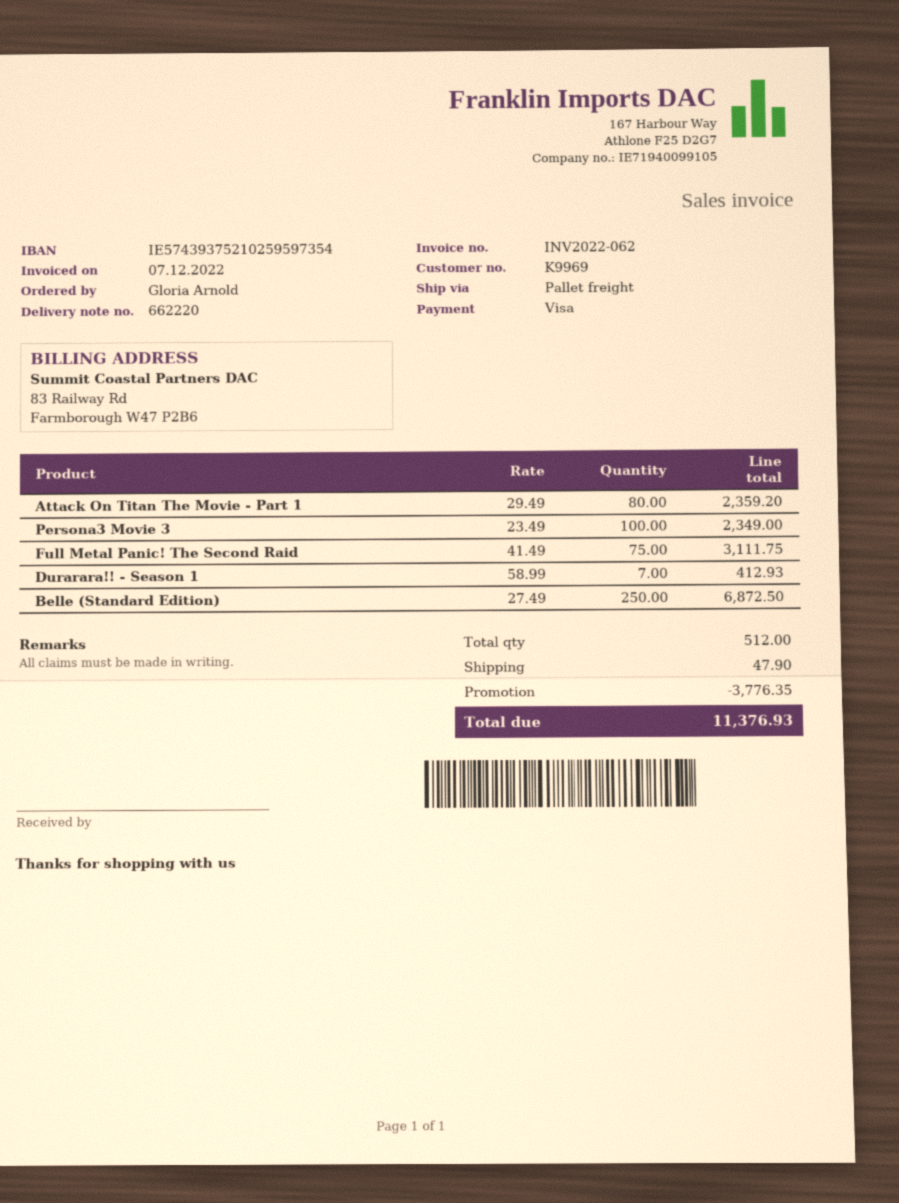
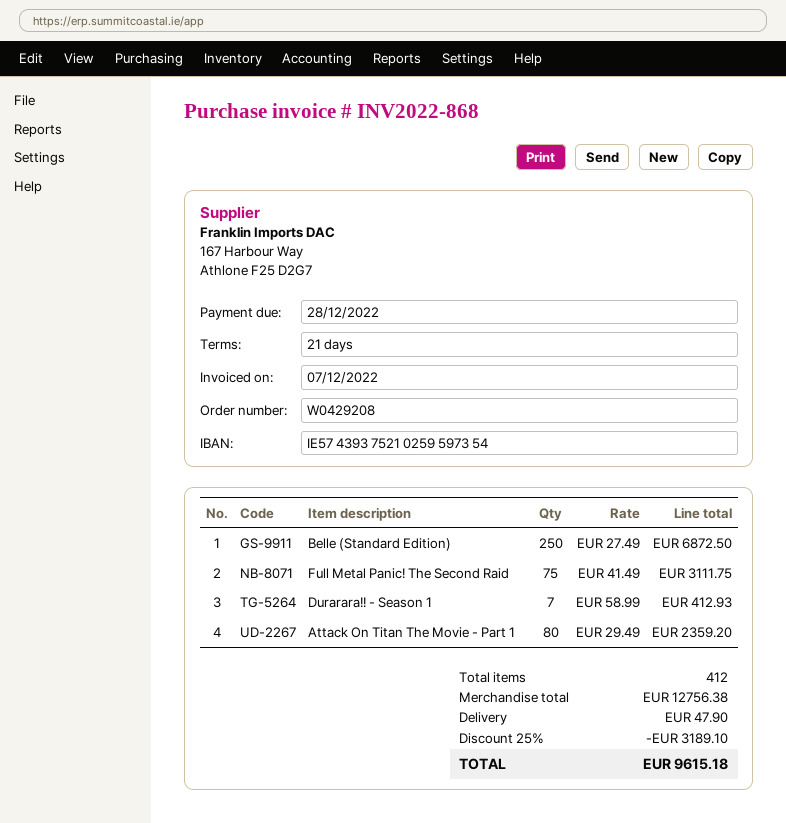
invoice number: INV2022-062 -> INV2022-868
Persona3 Movie 3: 100 x 23.49 = 2349.00 -> none
total quantity: 512 -> 412
discount: 3776.35 -> 3189.10
total: 11376.93 -> 9615.18

